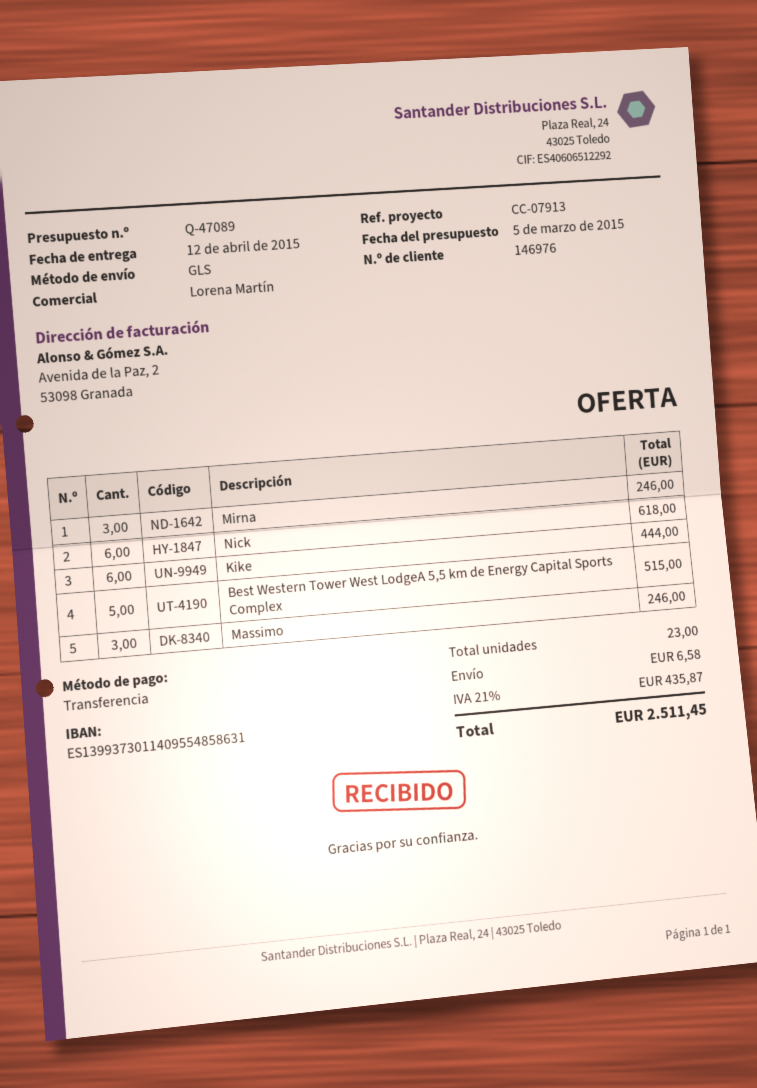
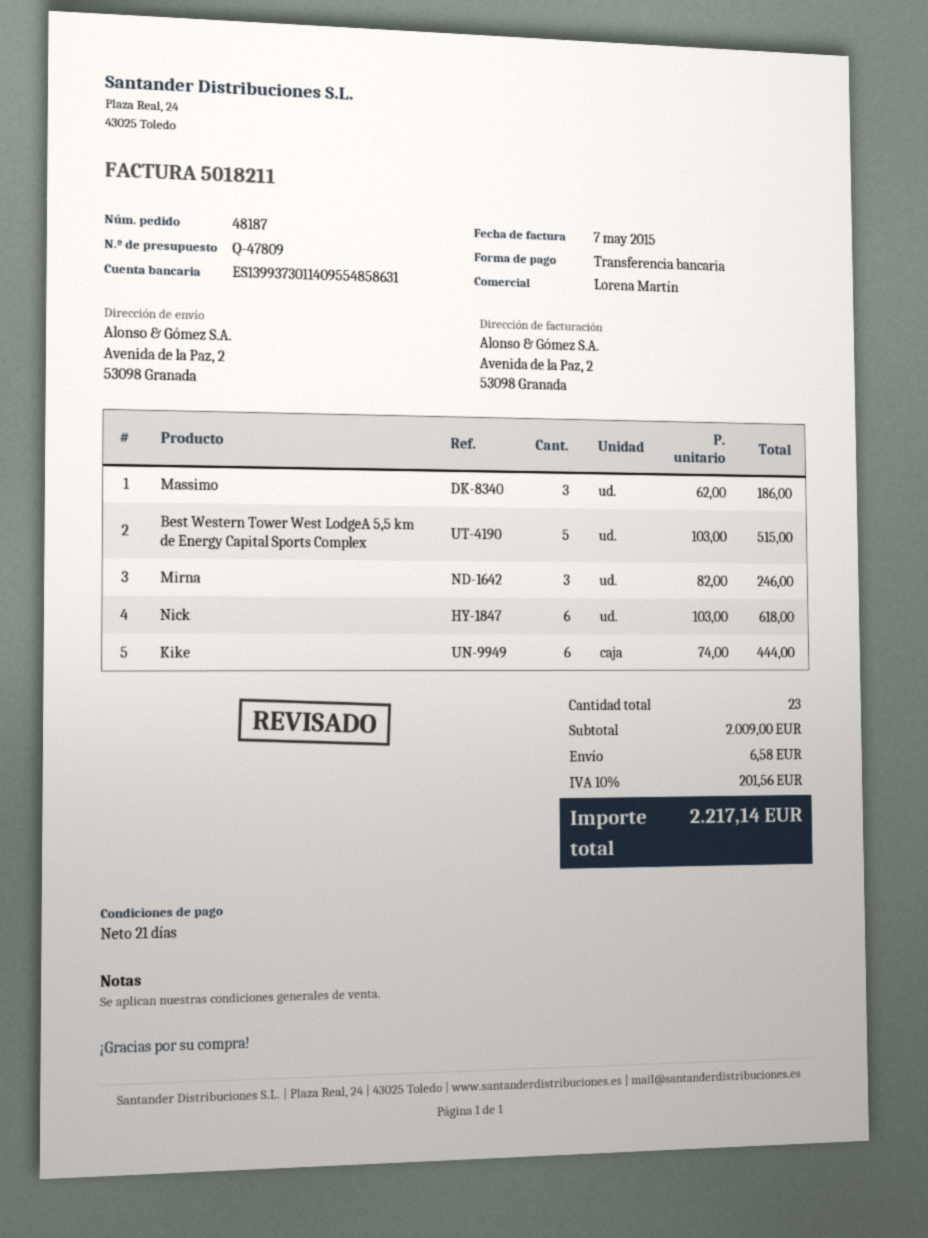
quote number: Q-47089 -> Q-47809
Massimo: 3 for 246.00 -> 3 for 186.00
tax: 21% = 435.87 -> 10% = 201.56
total: 2511.45 -> 2217.14

